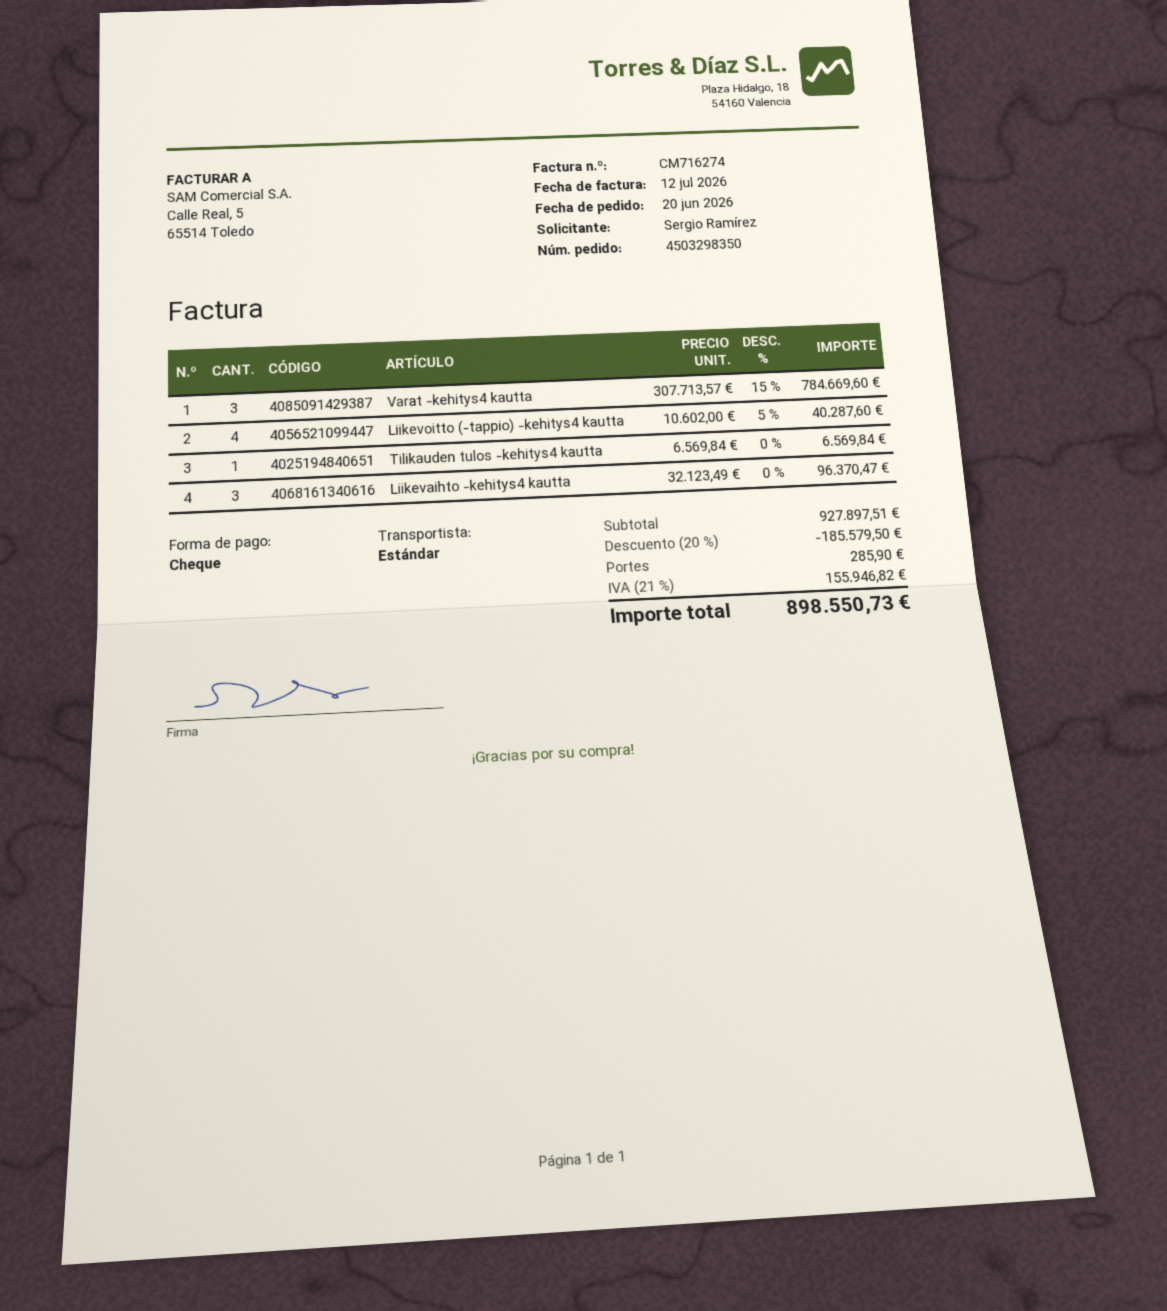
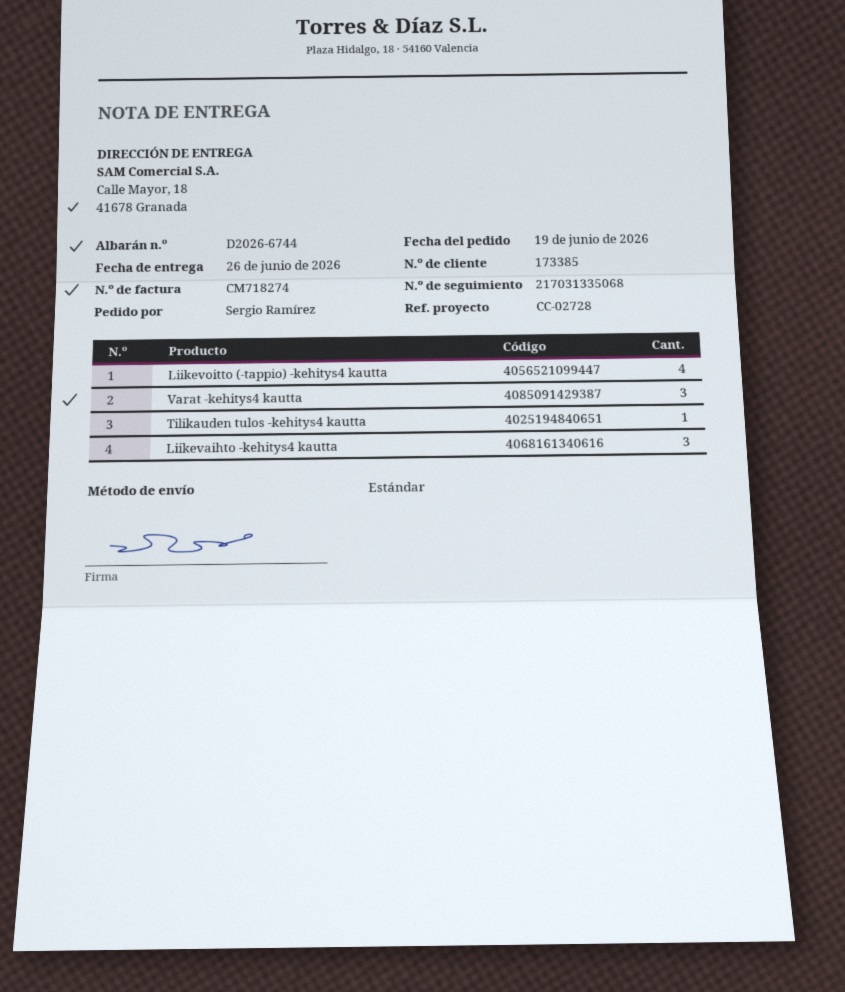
order date: 2026-06-20 -> 2026-06-19
invoice number: CM716274 -> CM718274

